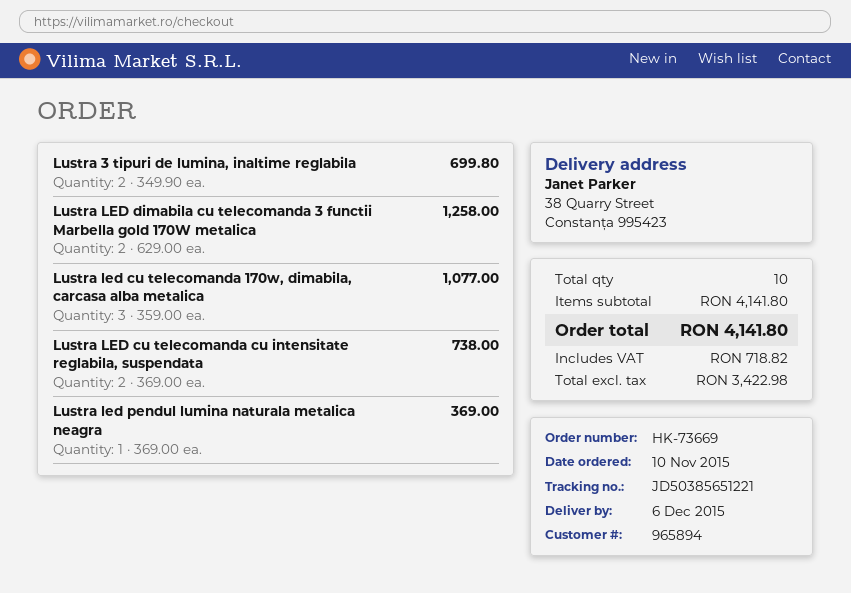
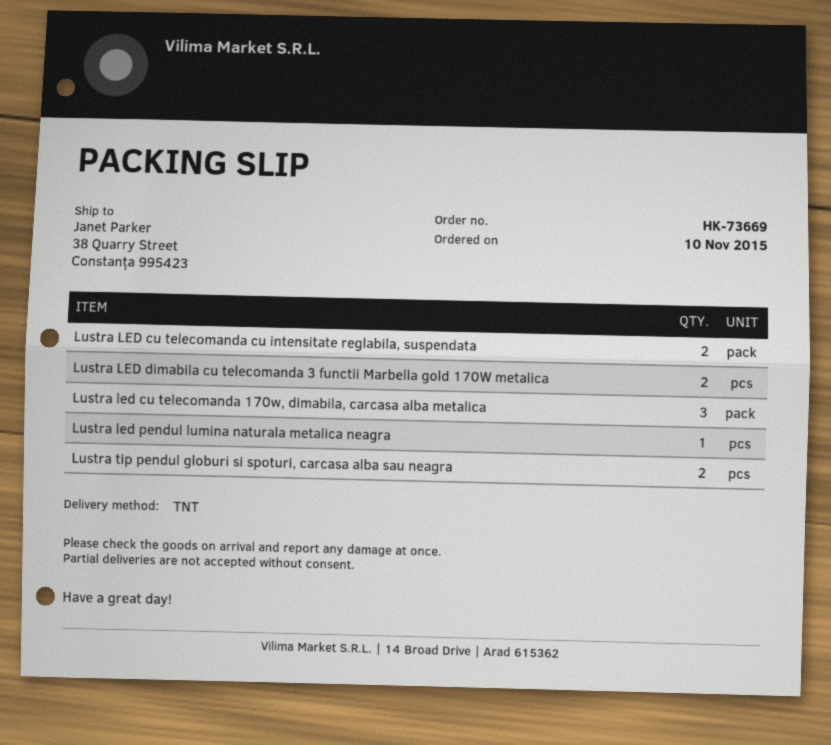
Lustra 3 tipuri de lumina, inaltime reglabila: 2 -> none
Lustra tip pendul globuri si spoturi, carcasa alba sau neagra: none -> 2

